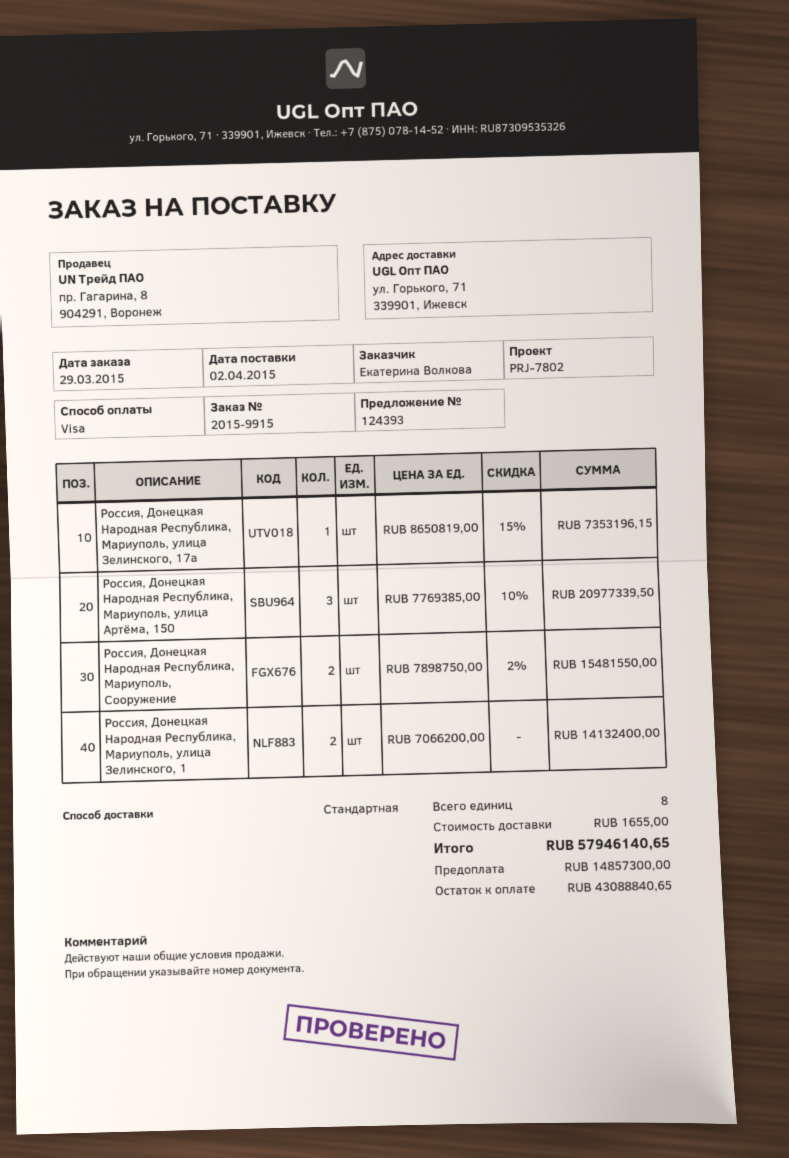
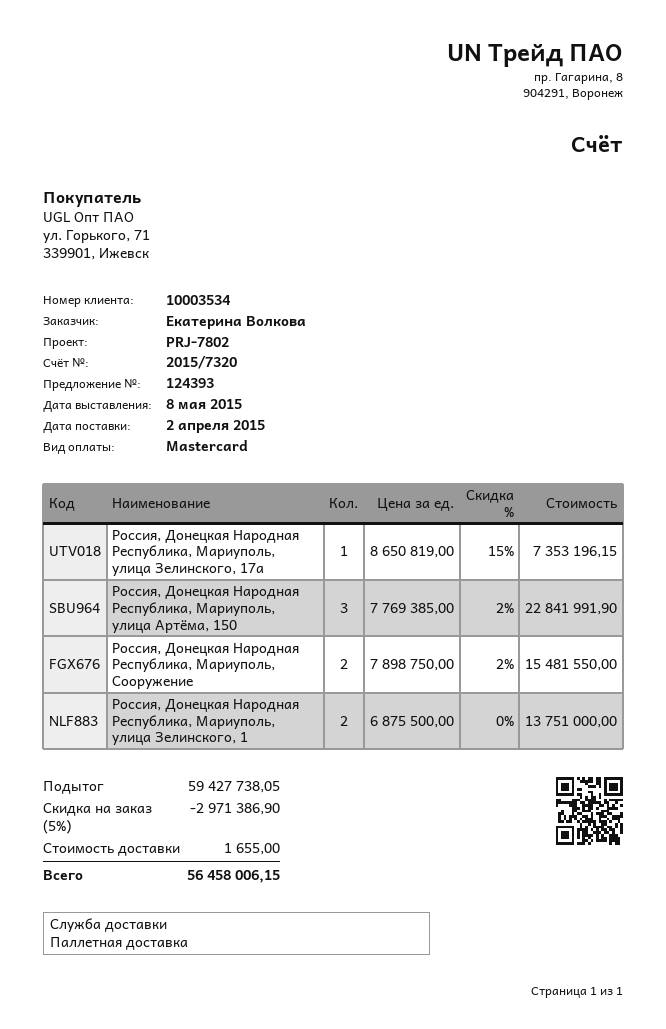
payment method: Visa -> Mastercard
shipping method: standard -> pallet freight
Россия, Донецкая Народная Республика, Мариуполь, улица Артёма, 150: 3 x 7769385.00 - 10% = 20977339.50 -> 3 x 7769385.00 - 2% = 22841991.90
Россия, Донецкая Народная Республика, Мариуполь, улица Зелинского, 1: 2 x 7066200.00 = 14132400.00 -> 2 x 6875500.00 = 13751000.00
discount: none -> 5% = 2971386.90
total: 57946140.65 -> 56458006.15

